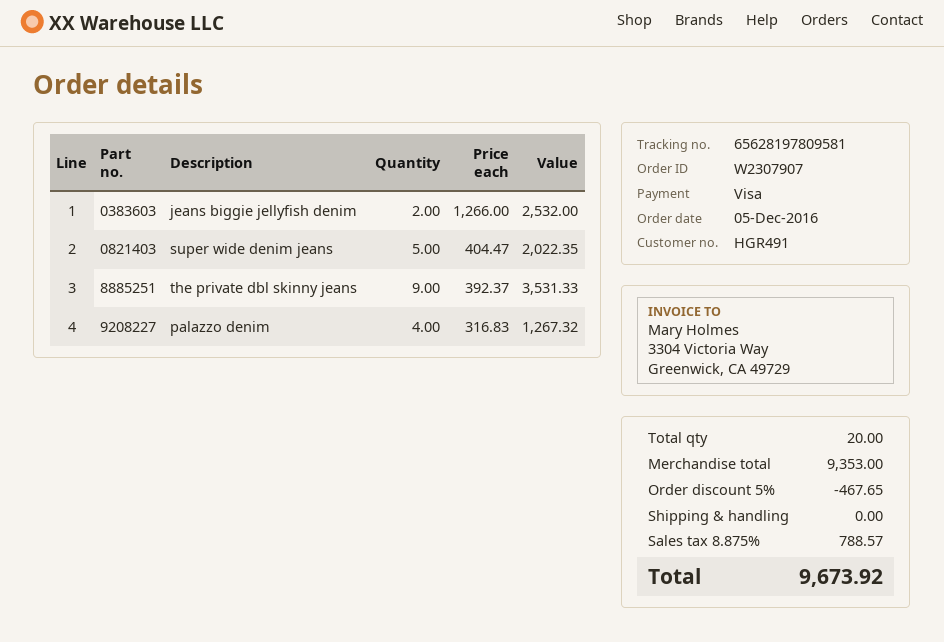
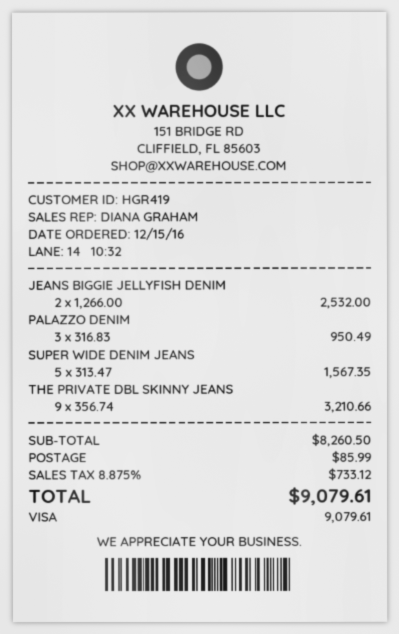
order date: 2016-12-05 -> 2016-12-15
customer number: HGR491 -> HGR419
super wide denim jeans: 5 x 404.47 = 2022.35 -> 5 x 313.47 = 1567.35
the private dbl skinny jeans: 9 x 392.37 = 3531.33 -> 9 x 356.74 = 3210.66
palazzo denim: 4 x 316.83 = 1267.32 -> 3 x 316.83 = 950.49
subtotal: 9353.00 -> 8260.50
discount: 5% = 467.65 -> none
shipping: 0.00 -> 85.99
tax: 8.875% = 788.57 -> 8.875% = 733.12
total: 9673.92 -> 9079.61

